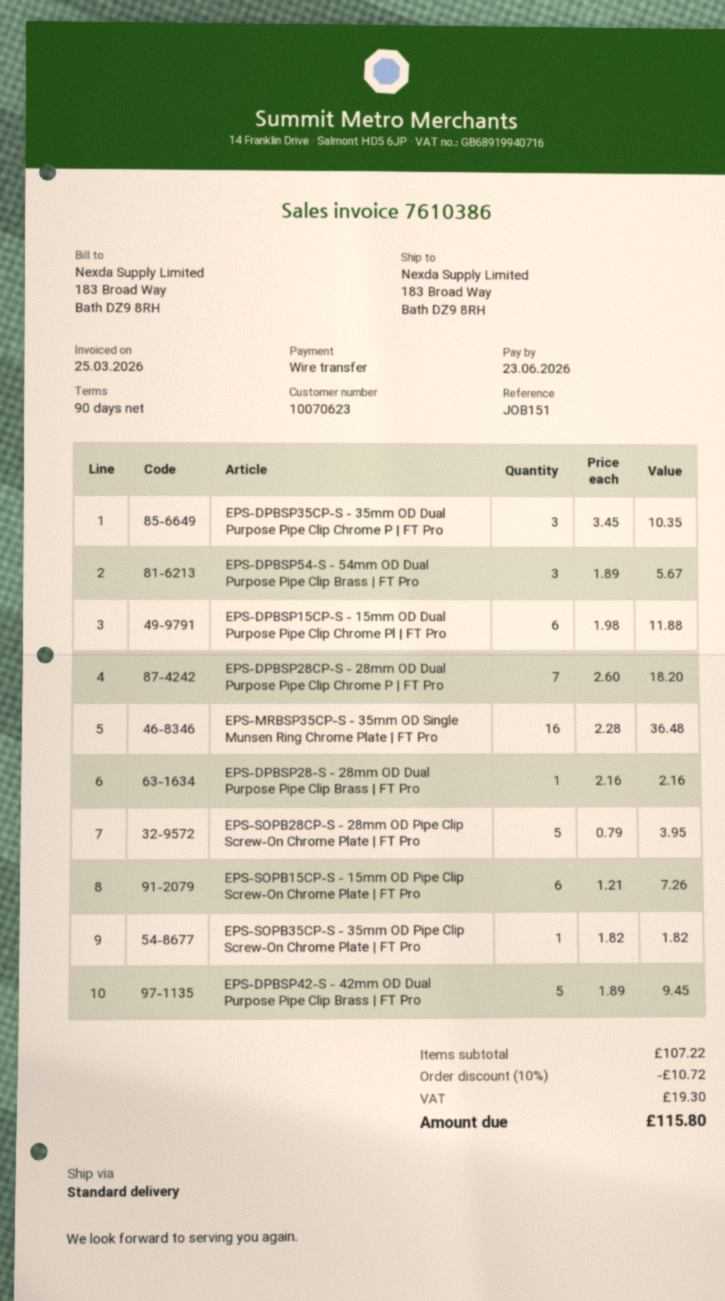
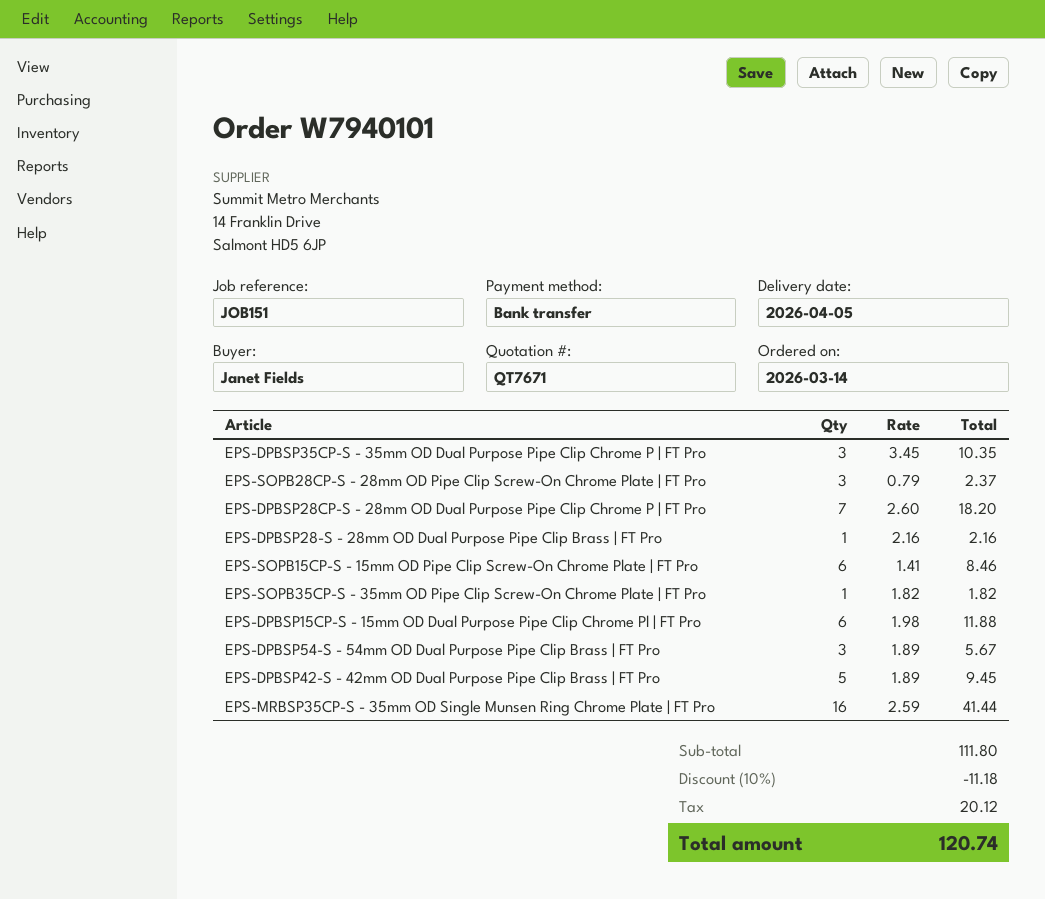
EPS-MRBSP35CP-S - 35mm OD Single Munsen Ring Chrome Plate | FT Pro: 16 x 2.28 = 36.48 -> 16 x 2.59 = 41.44
EPS-SOPB28CP-S - 28mm OD Pipe Clip Screw-On Chrome Plate | FT Pro: 5 x 0.79 = 3.95 -> 3 x 0.79 = 2.37
EPS-SOPB15CP-S - 15mm OD Pipe Clip Screw-On Chrome Plate | FT Pro: 6 x 1.21 = 7.26 -> 6 x 1.41 = 8.46
subtotal: 107.22 -> 111.80
discount: 10% = 10.72 -> 10% = 11.18
tax: 19.30 -> 20.12
total: 115.80 -> 120.74

